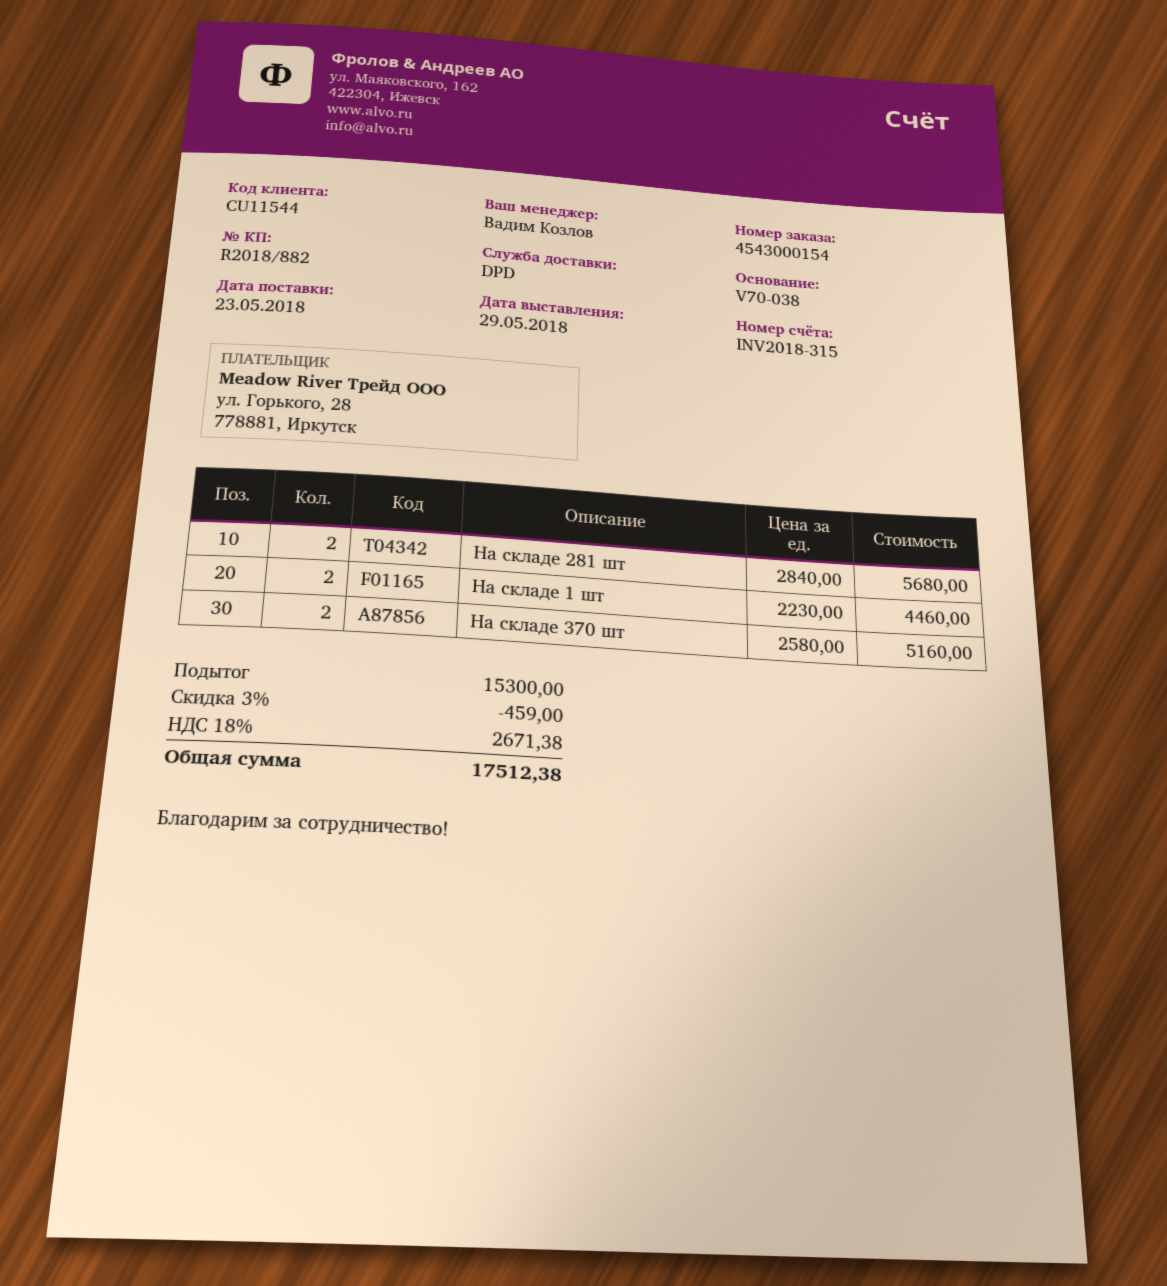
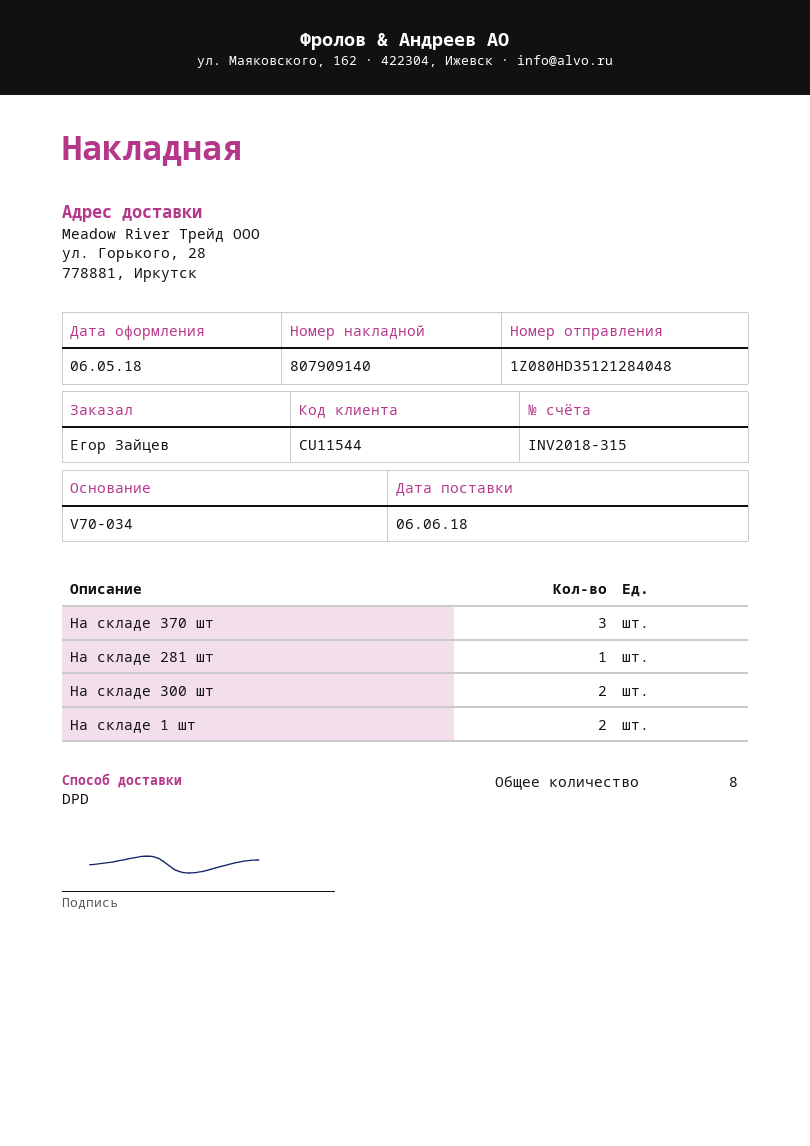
delivery date: 2018-05-23 -> 2018-06-06
reference: V70-038 -> V70-034
На складе 281 шт: 2 -> 1
На складе 370 шт: 2 -> 3
На складе 300 шт: none -> 2

